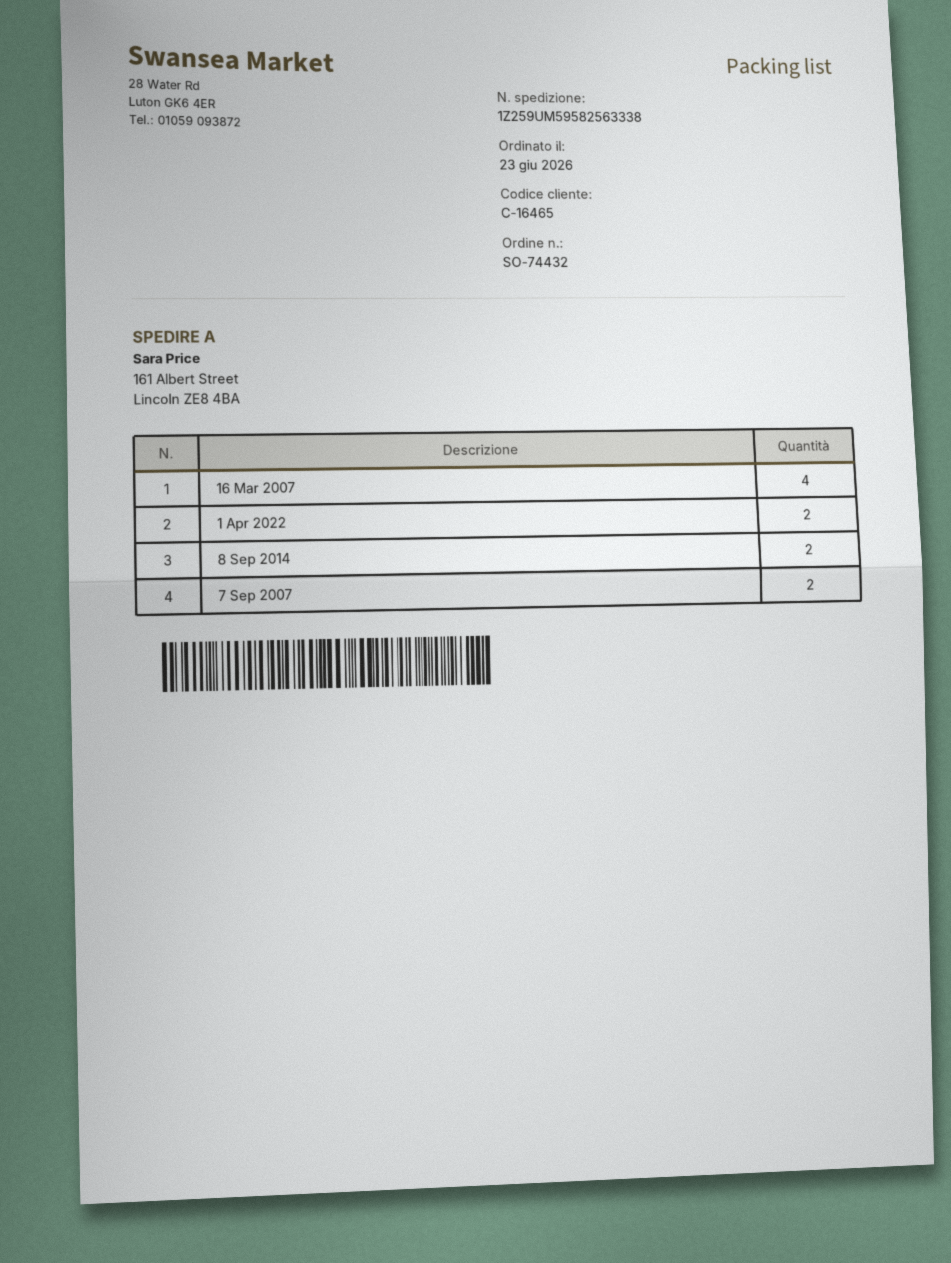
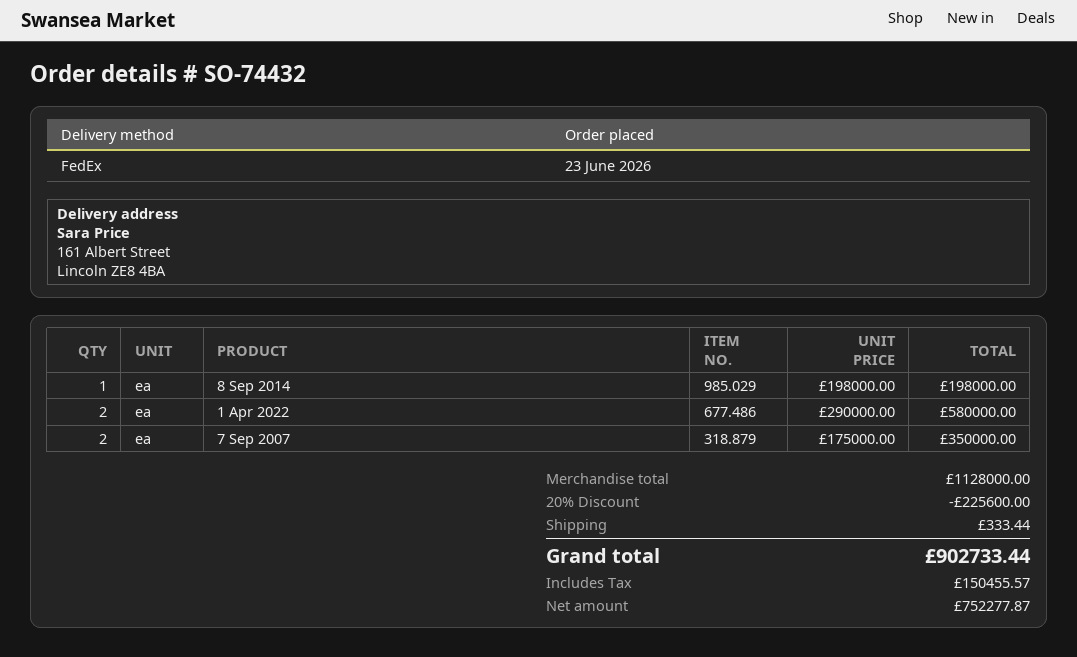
16 Mar 2007: 4 -> none
8 Sep 2014: 2 -> 1

